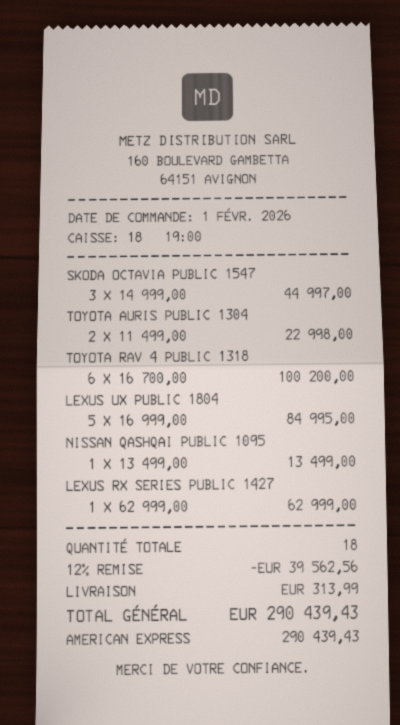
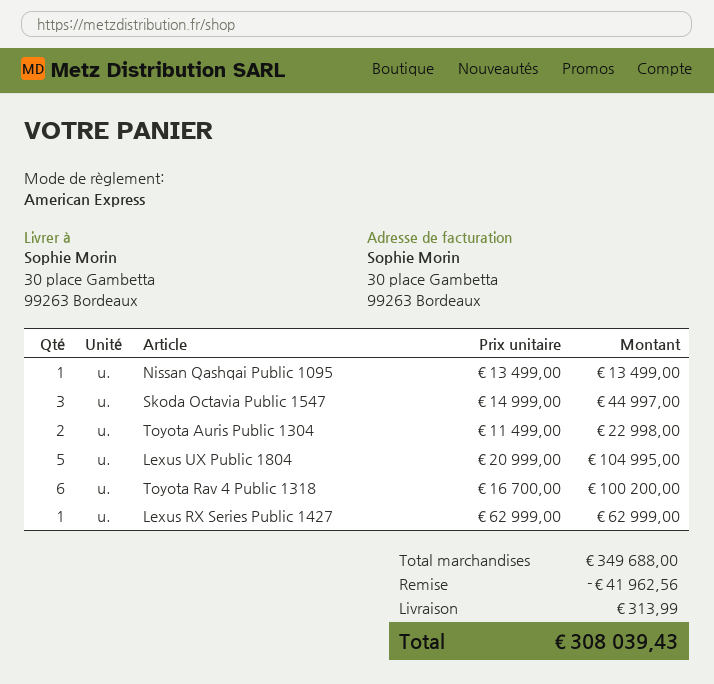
LEXUS UX PUBLIC 1804: 5 x 16999.00 = 84995.00 -> 5 x 20999.00 = 104995.00
discount: 39562.56 -> 41962.56
total: 290439.43 -> 308039.43

